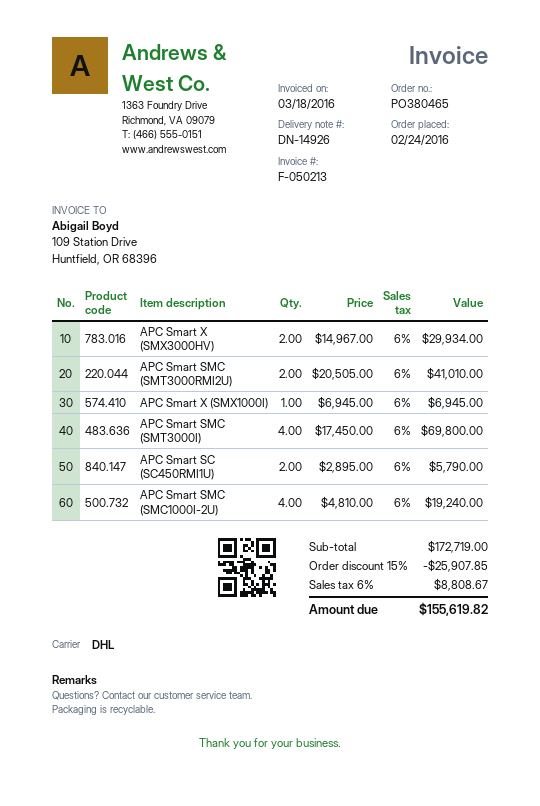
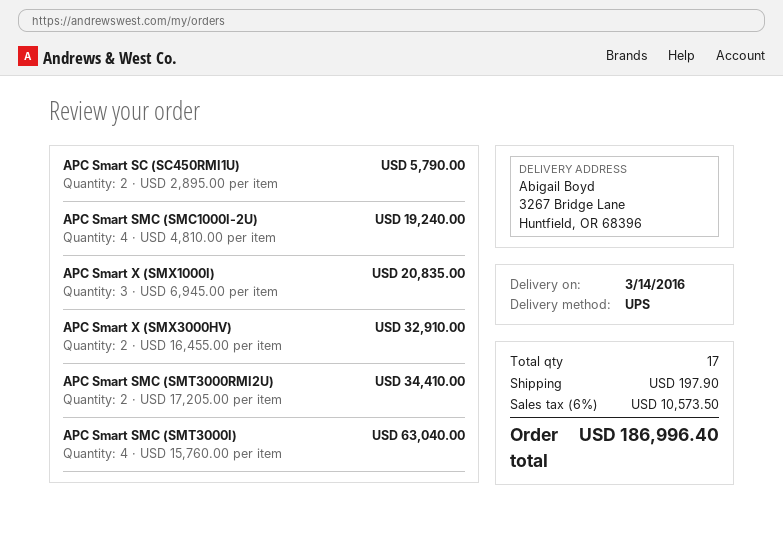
shipping method: DHL -> UPS
APC Smart X (SMX3000HV): 2 x 14967.00 = 29934.00 -> 2 x 16455.00 = 32910.00
APC Smart SMC (SMT3000RMI2U): 2 x 20505.00 = 41010.00 -> 2 x 17205.00 = 34410.00
APC Smart X (SMX1000I): 1 x 6945.00 = 6945.00 -> 3 x 6945.00 = 20835.00
APC Smart SMC (SMT3000I): 4 x 17450.00 = 69800.00 -> 4 x 15760.00 = 63040.00
discount: 15% = 25907.85 -> none
shipping: none -> 197.90
tax: 6% = 8808.67 -> 6% = 10573.50
total: 155619.82 -> 186996.40

